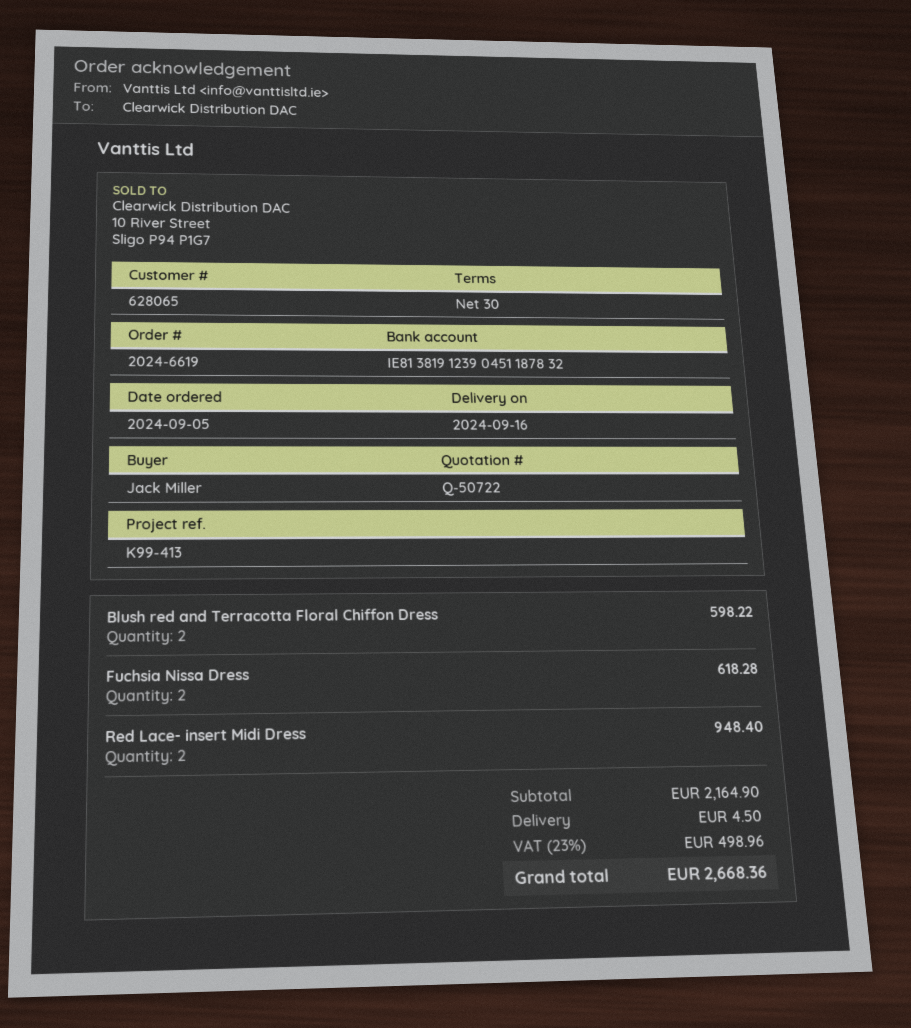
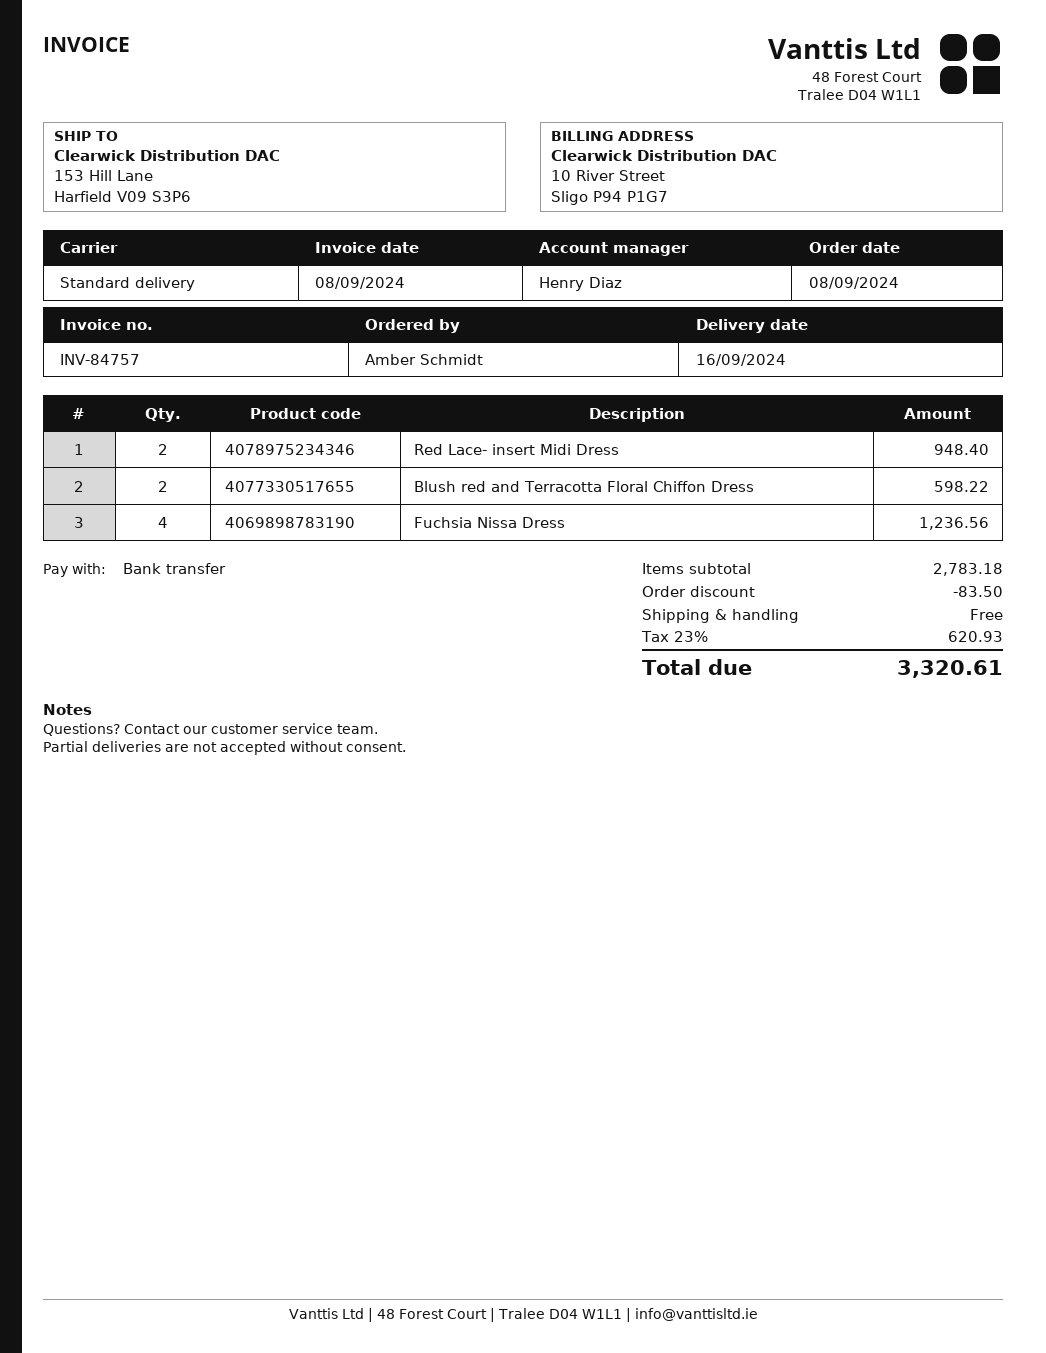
order date: 2024-09-05 -> 2024-09-08
ordered by: Jack Miller -> Amber Schmidt
Fuchsia Nissa Dress: 2 for 618.28 -> 4 for 1236.56
subtotal: 2164.90 -> 2783.18
discount: none -> 83.50
shipping: 4.50 -> 0.00
tax: 23% = 498.96 -> 23% = 620.93
total: 2668.36 -> 3320.61

